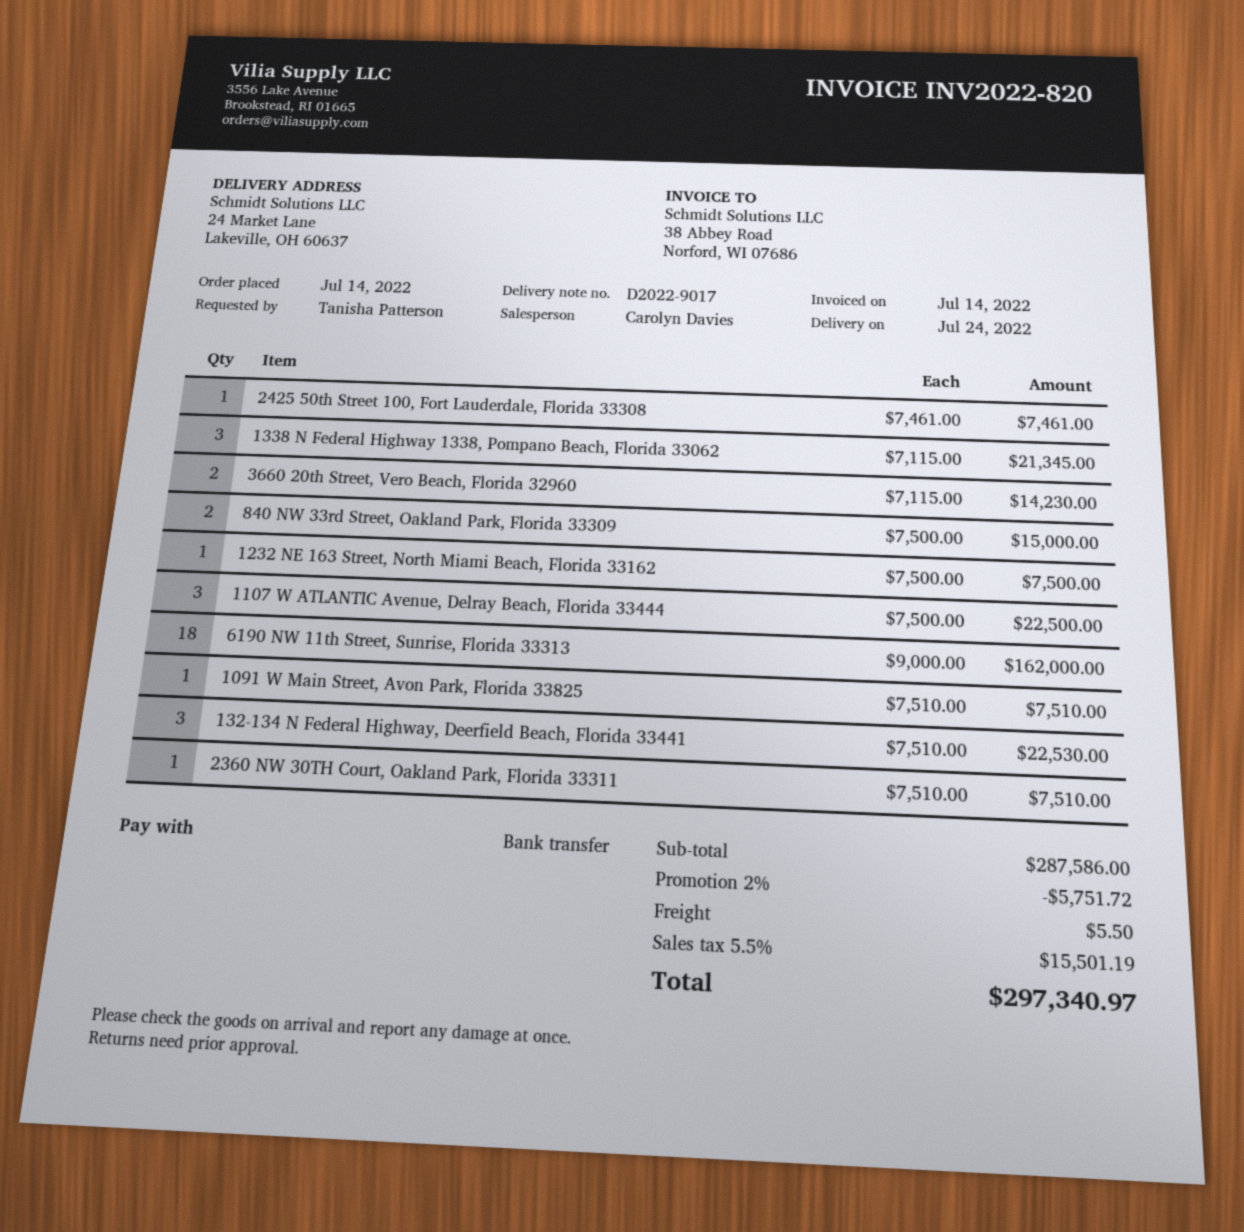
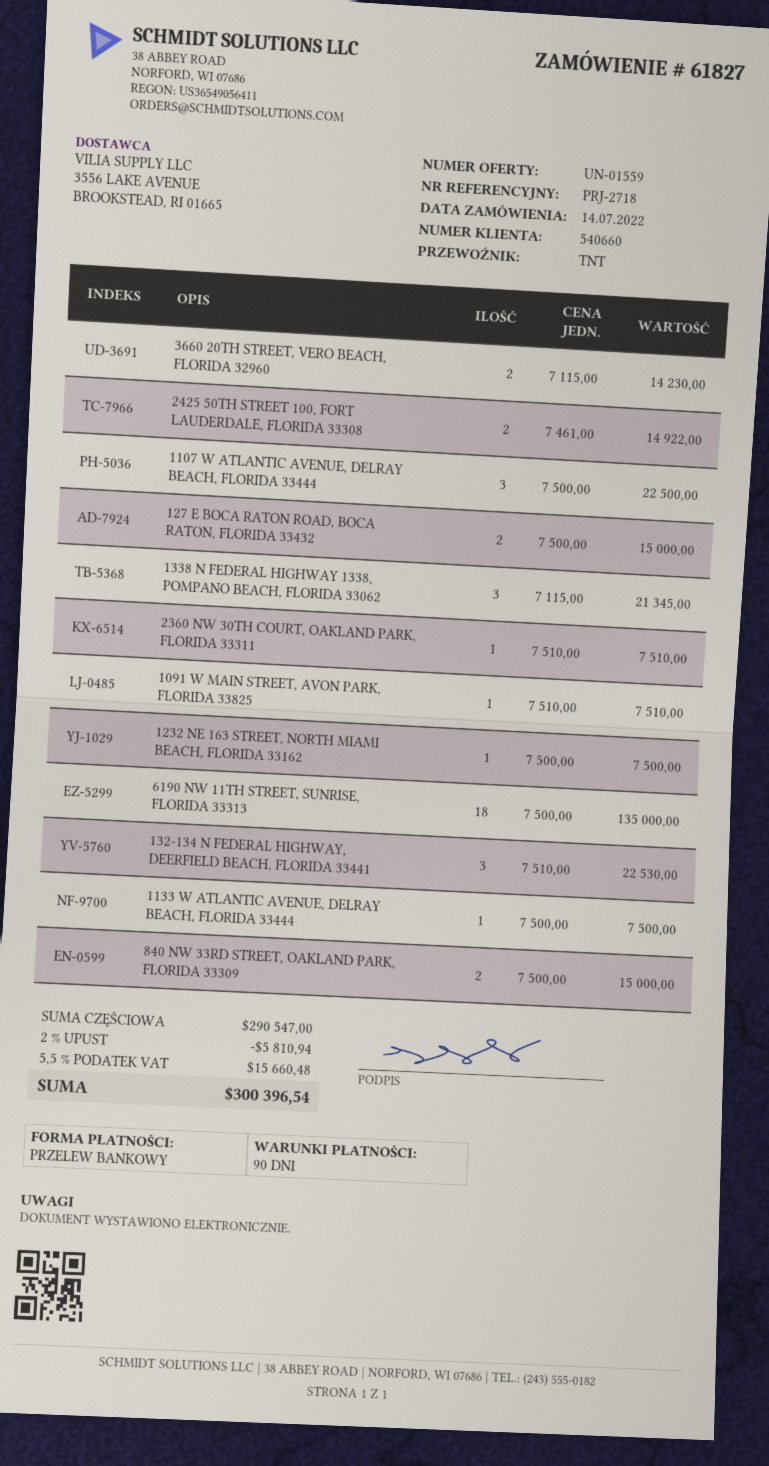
2425 50th Street 100, Fort Lauderdale, Florida 33308: 1 x 7461.00 = 7461.00 -> 2 x 7461.00 = 14922.00
6190 NW 11th Street, Sunrise, Florida 33313: 18 x 9000.00 = 162000.00 -> 18 x 7500.00 = 135000.00
127 E BOCA RATON ROAD, BOCA RATON, FLORIDA 33432: none -> 2 x 7500.00 = 15000.00
1133 W ATLANTIC AVENUE, DELRAY BEACH, FLORIDA 33444: none -> 1 x 7500.00 = 7500.00
subtotal: 287586.00 -> 290547.00
discount: 2% = 5751.72 -> 2% = 5810.94
shipping: 5.50 -> none
tax: 5.5% = 15501.19 -> 5.5% = 15660.48
total: 297340.97 -> 300396.54

